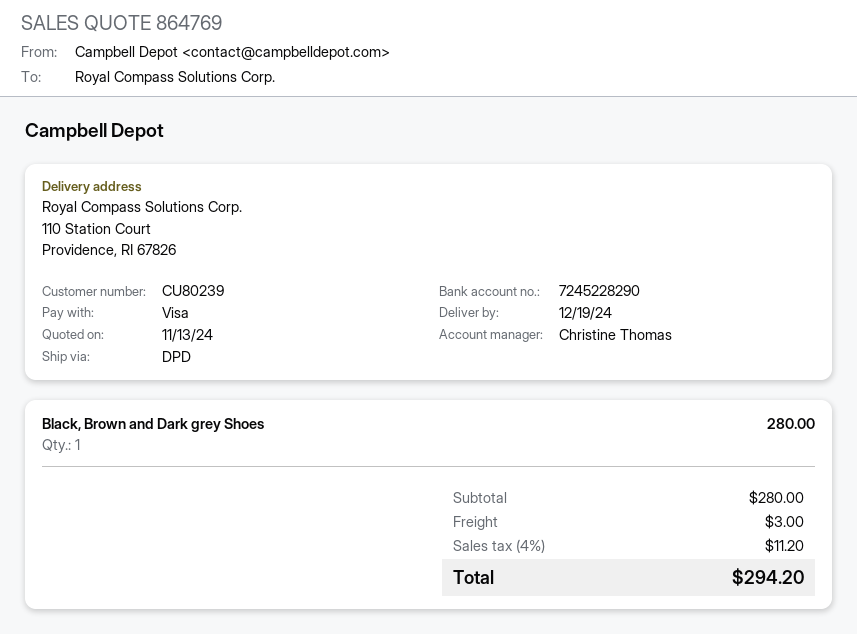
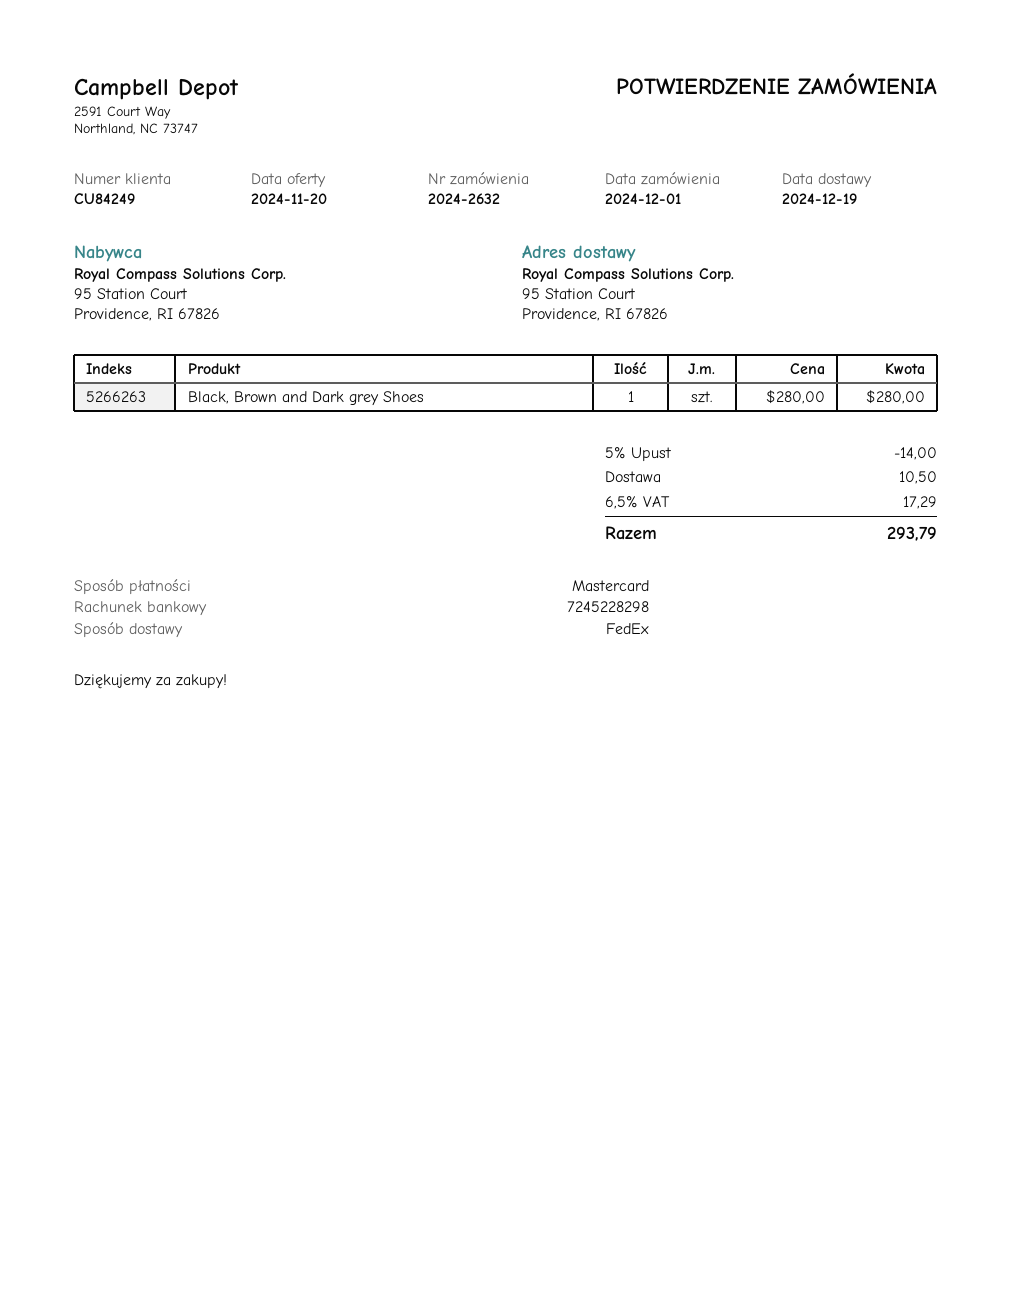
quote date: 2024-11-13 -> 2024-11-20
customer number: CU80239 -> CU84249
payment method: Visa -> Mastercard
bank account: 7245228290 -> 7245228298
shipping method: DPD -> FedEx
ship to: 110 Station Court, Providence, RI 67826 -> 95 Station Court, Providence, RI 67826
discount: none -> 5% = 14.00
shipping: 3.00 -> 10.50
tax: 4% = 11.20 -> 6.5% = 17.29
total: 294.20 -> 293.79

